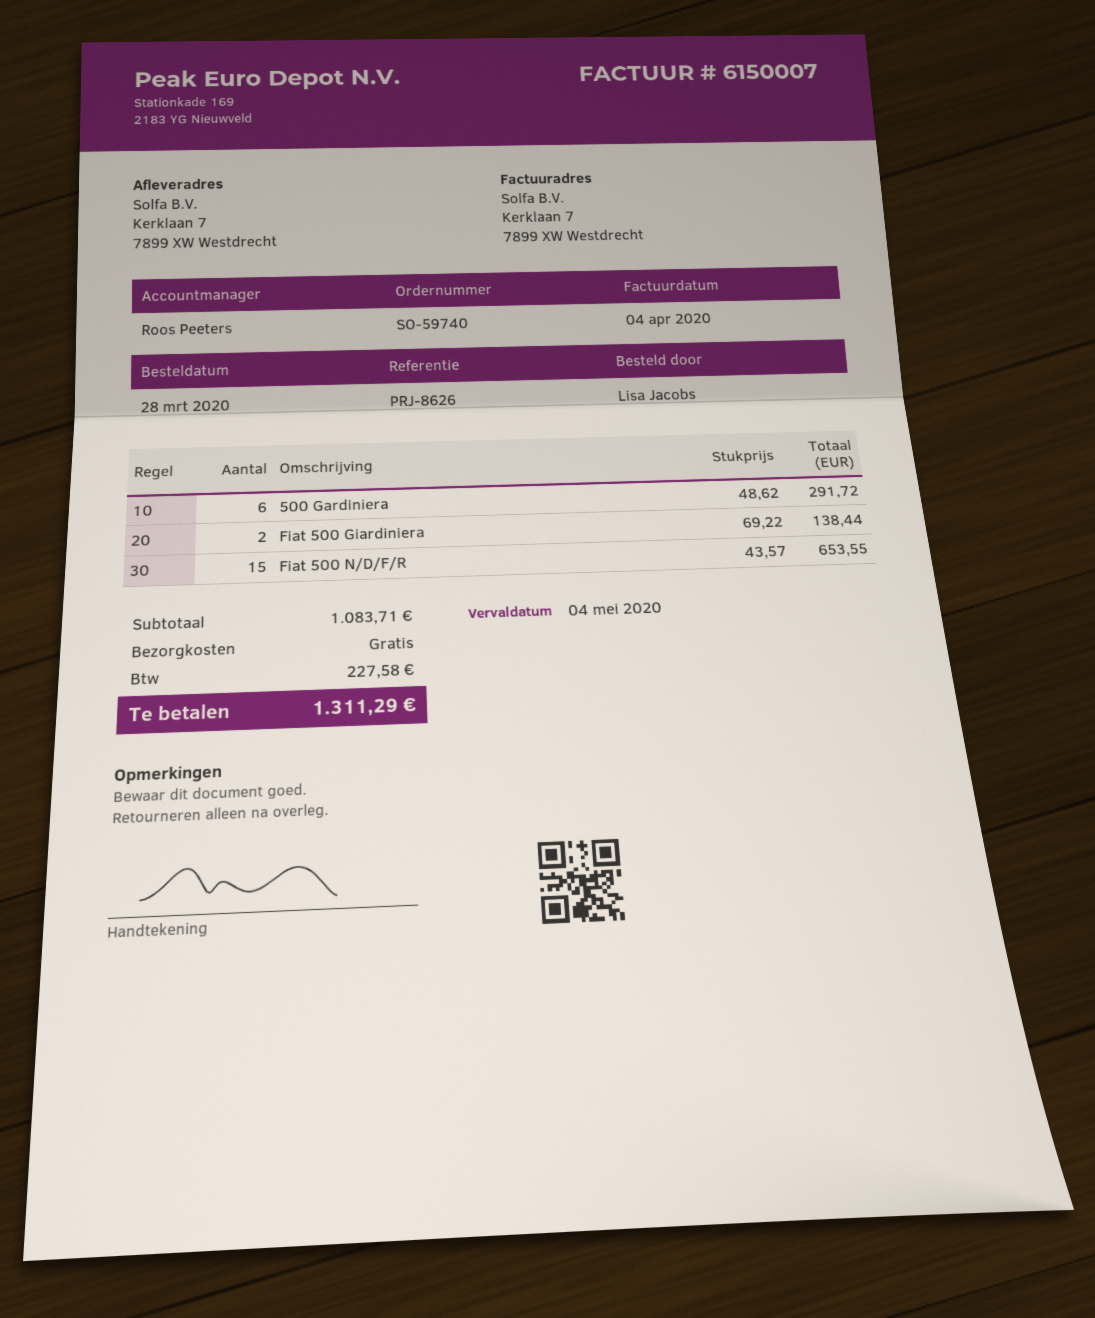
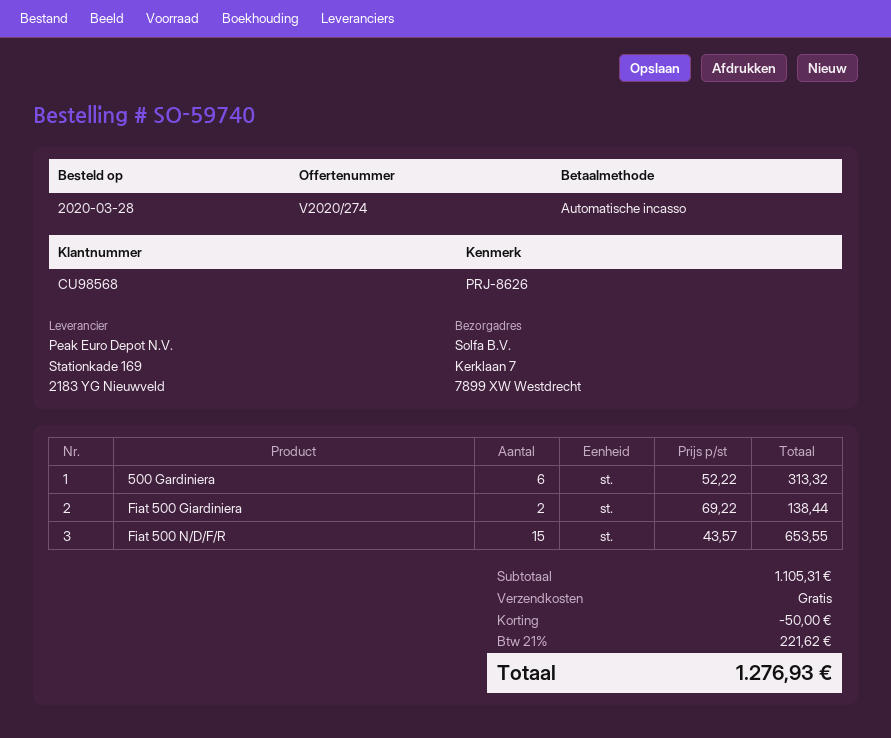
500 Gardiniera: 6 x 48.62 = 291.72 -> 6 x 52.22 = 313.32
subtotal: 1083.71 -> 1105.31
discount: none -> 50.00
tax: 227.58 -> 221.62
total: 1311.29 -> 1276.93

